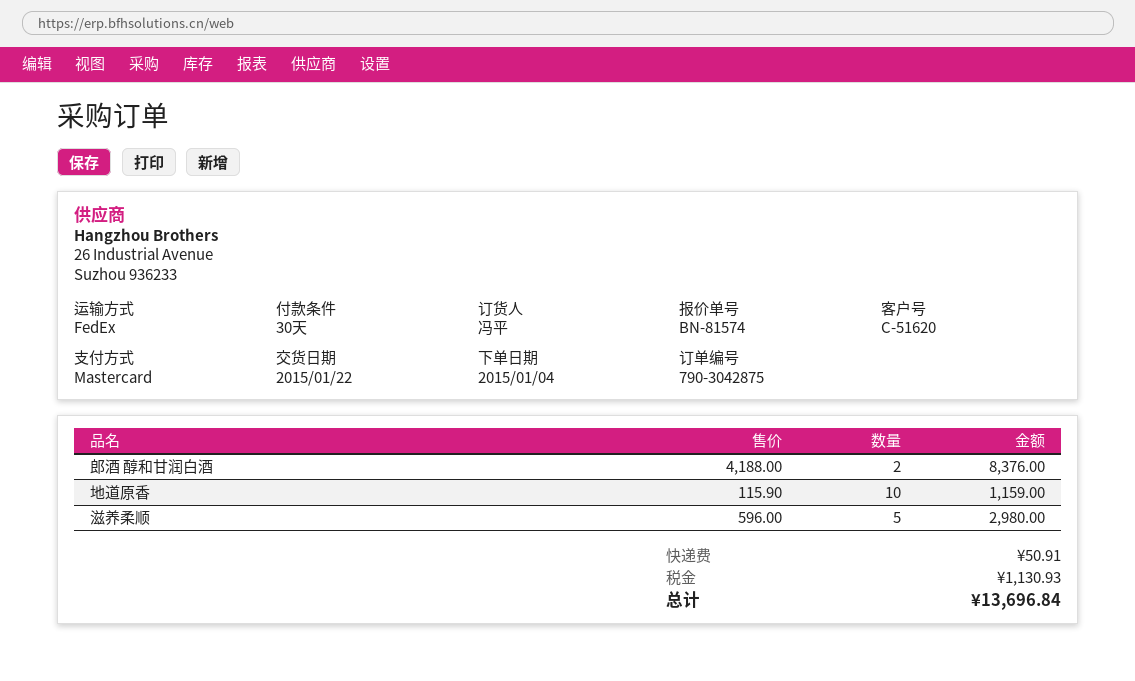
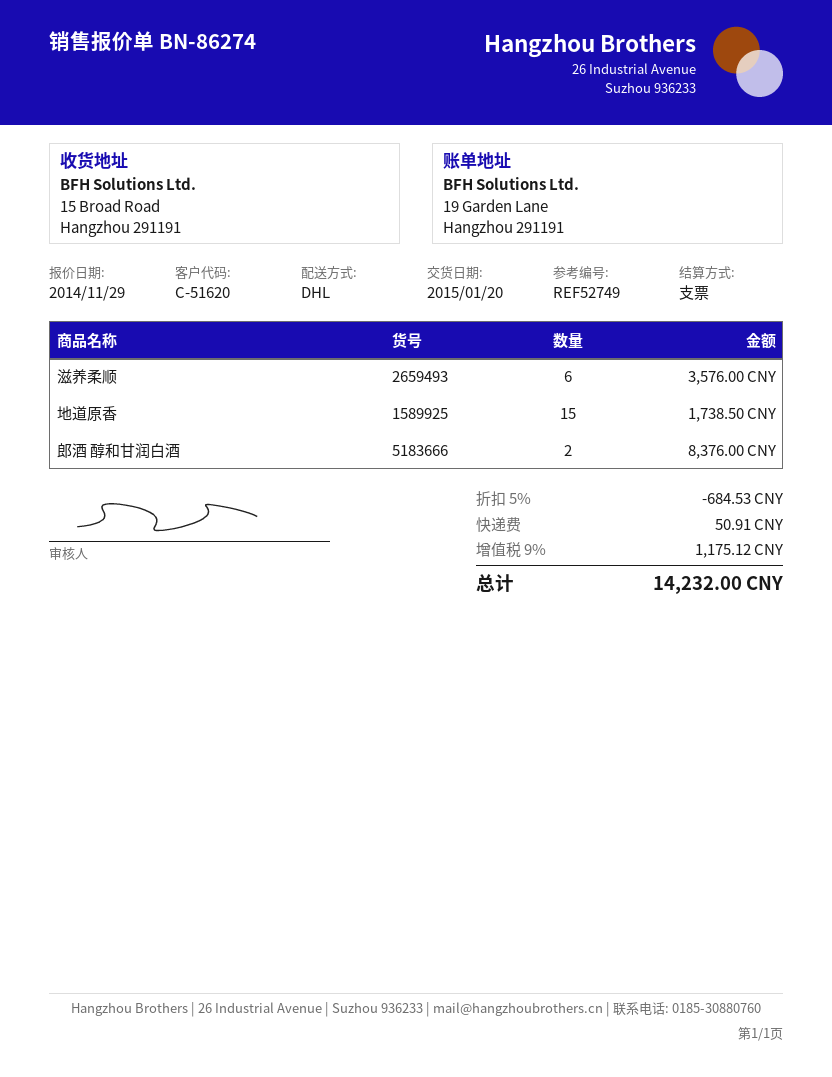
quote number: BN-81574 -> BN-86274
delivery date: 2015-01-22 -> 2015-01-20
payment method: Mastercard -> cheque
shipping method: FedEx -> DHL
地道原香: 10 for 1159.00 -> 15 for 1738.50
滋养柔顺: 5 for 2980.00 -> 6 for 3576.00
discount: none -> 5% = 684.53
tax: 1130.93 -> 1175.12
total: 13696.84 -> 14232.00

